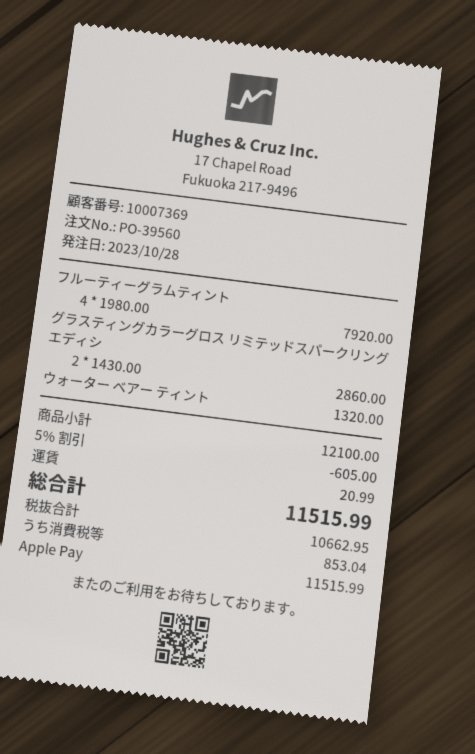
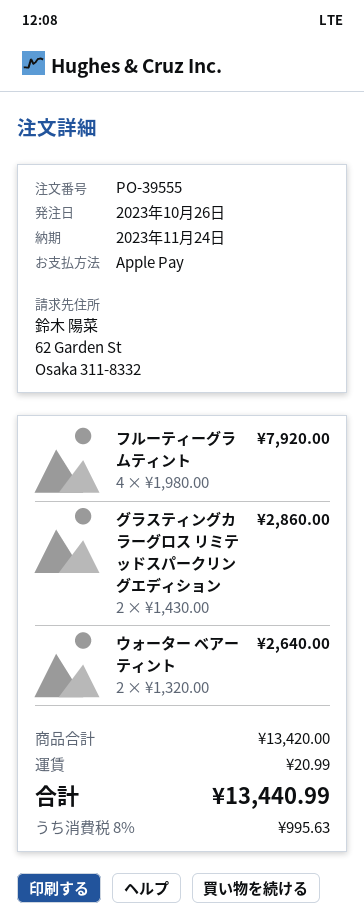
order number: PO-39560 -> PO-39555
order date: 2023-10-28 -> 2023-10-26
ウォーター ベアー ティント: 1 x 1320.00 = 1320.00 -> 2 x 1320.00 = 2640.00
subtotal: 12100.00 -> 13420.00
discount: 5% = 605.00 -> none
tax: 853.04 -> 995.63
total: 11515.99 -> 13440.99

